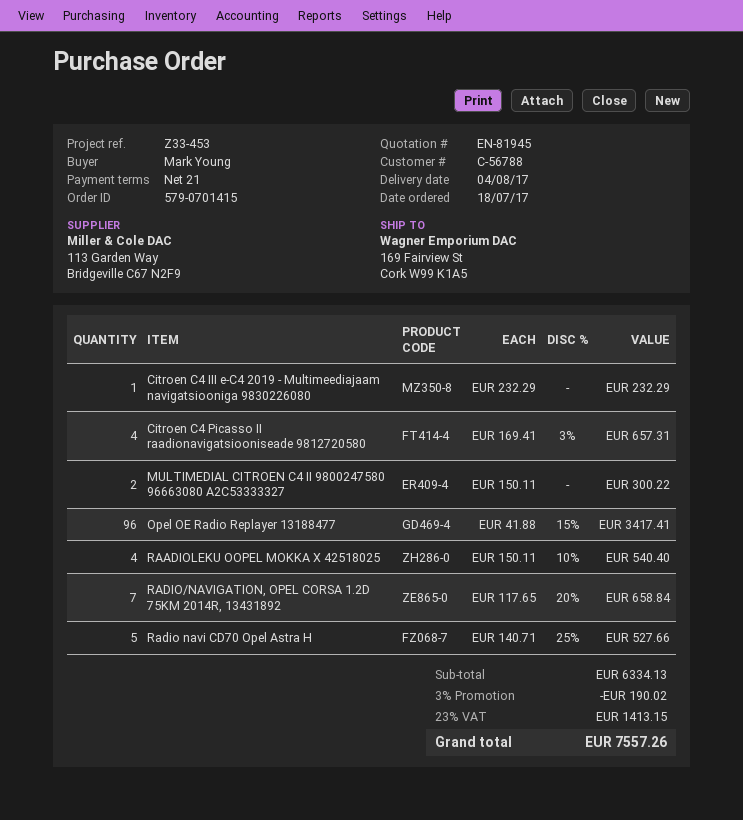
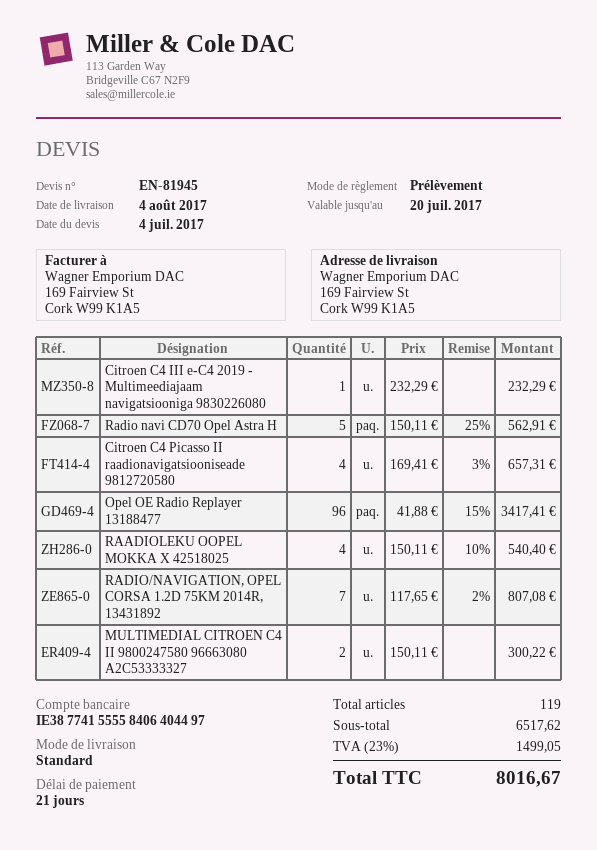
RADIO/NAVIGATION, OPEL CORSA 1.2D 75KM 2014R, 13431892: 7 x 117.65 - 20% = 658.84 -> 7 x 117.65 - 2% = 807.08
Radio navi CD70 Opel Astra H: 5 x 140.71 - 25% = 527.66 -> 5 x 150.11 - 25% = 562.91
subtotal: 6334.13 -> 6517.62
discount: 3% = 190.02 -> none
tax: 23% = 1413.15 -> 23% = 1499.05
total: 7557.26 -> 8016.67

